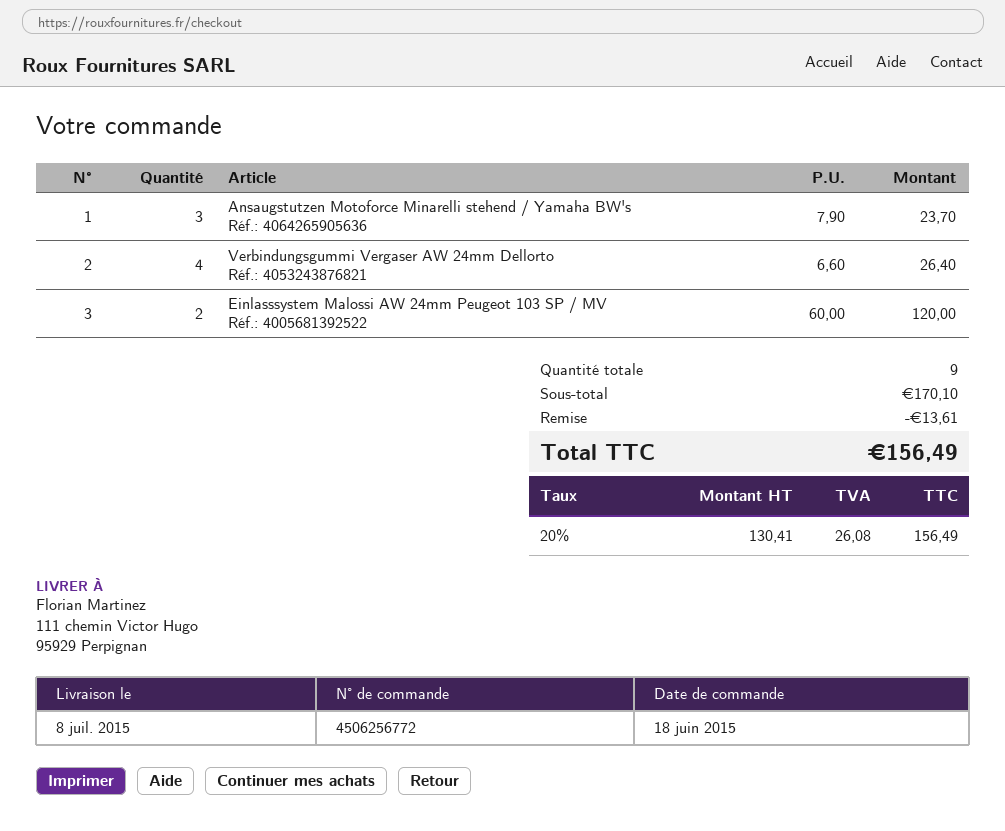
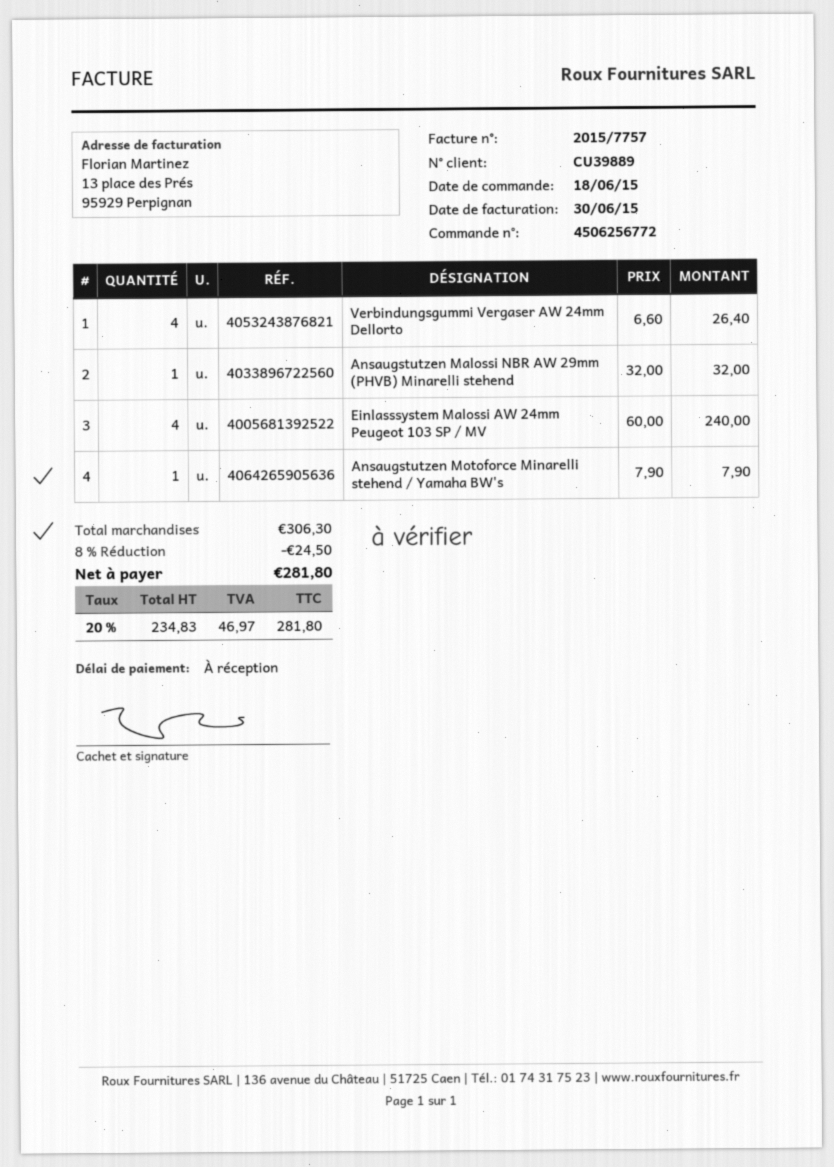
Ansaugstutzen Motoforce Minarelli stehend / Yamaha BW's: 3 x 7.90 = 23.70 -> 1 x 7.90 = 7.90
Einlasssystem Malossi AW 24mm Peugeot 103 SP / MV: 2 x 60.00 = 120.00 -> 4 x 60.00 = 240.00
Ansaugstutzen Malossi NBR AW 29mm (PHVB) Minarelli stehend: none -> 1 x 32.00 = 32.00
subtotal: 170.10 -> 306.30
discount: 13.61 -> 24.50
net: 130.41 -> 234.83
tax: 20% = 26.08 -> 20% = 46.97
total: 156.49 -> 281.80

